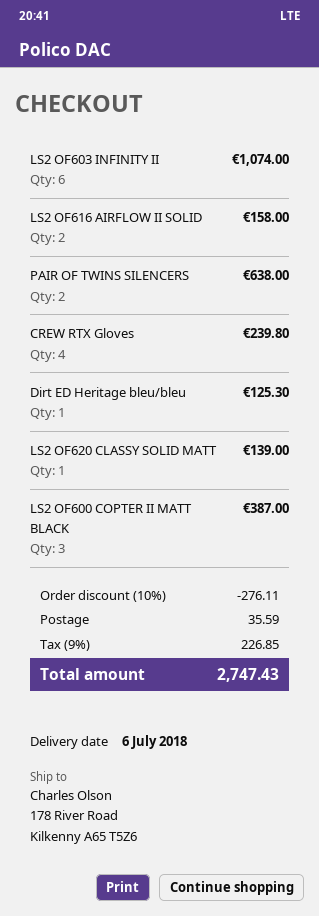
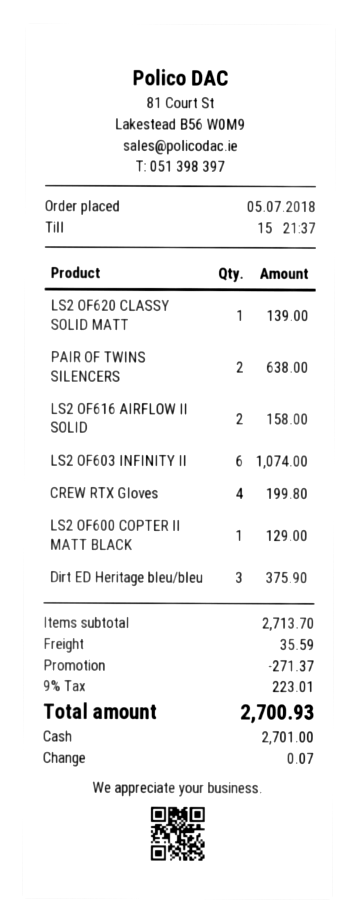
CREW RTX Gloves: 4 for 239.80 -> 4 for 199.80
Dirt ED Heritage bleu/bleu: 1 for 125.30 -> 3 for 375.90
LS2 OF600 COPTER II MATT BLACK: 3 for 387.00 -> 1 for 129.00
discount: 276.11 -> 271.37
tax: 9% = 226.85 -> 9% = 223.01
total: 2747.43 -> 2700.93

